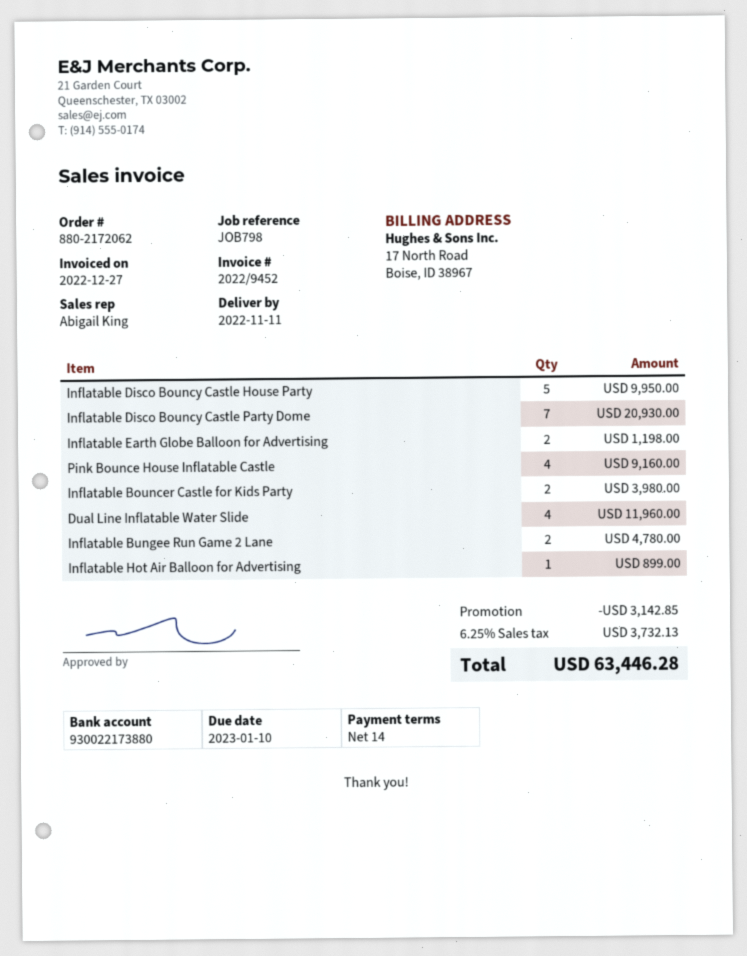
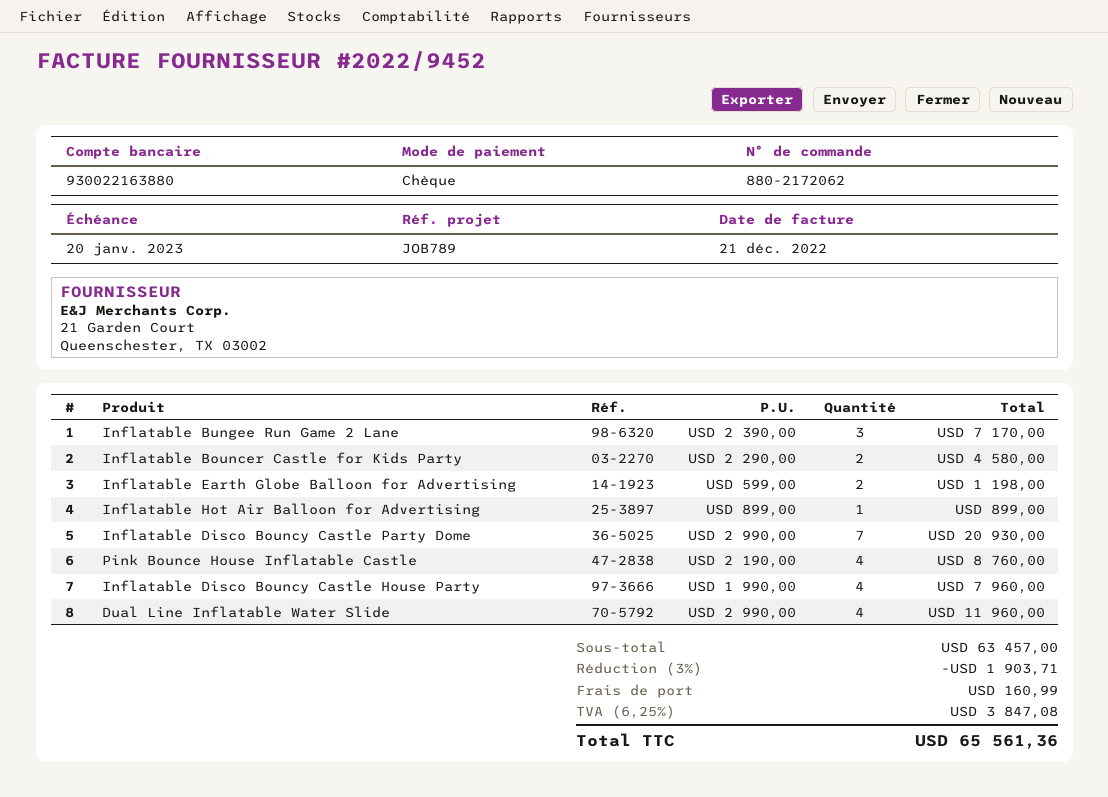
invoice date: 2022-12-27 -> 2022-12-21
due date: 2023-01-10 -> 2023-01-20
reference: JOB798 -> JOB789
bank account: 930022173880 -> 930022163880
Inflatable Disco Bouncy Castle House Party: 5 for 9950.00 -> 4 for 7960.00
Pink Bounce House Inflatable Castle: 4 for 9160.00 -> 4 for 8760.00
Inflatable Bouncer Castle for Kids Party: 2 for 3980.00 -> 2 for 4580.00
Inflatable Bungee Run Game 2 Lane: 2 for 4780.00 -> 3 for 7170.00
discount: 3142.85 -> 1903.71
shipping: none -> 160.99
tax: 6.25% = 3732.13 -> 6.25% = 3847.08
total: 63446.28 -> 65561.36

